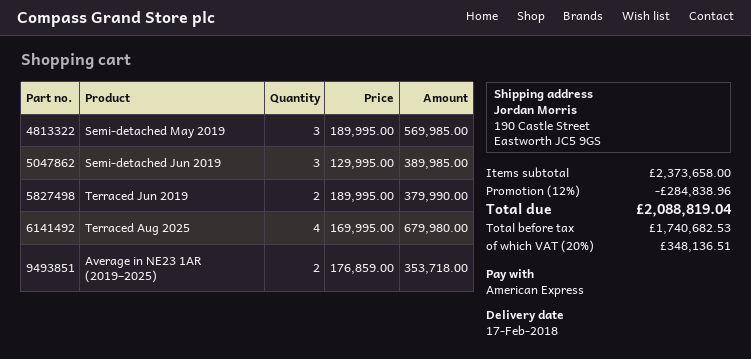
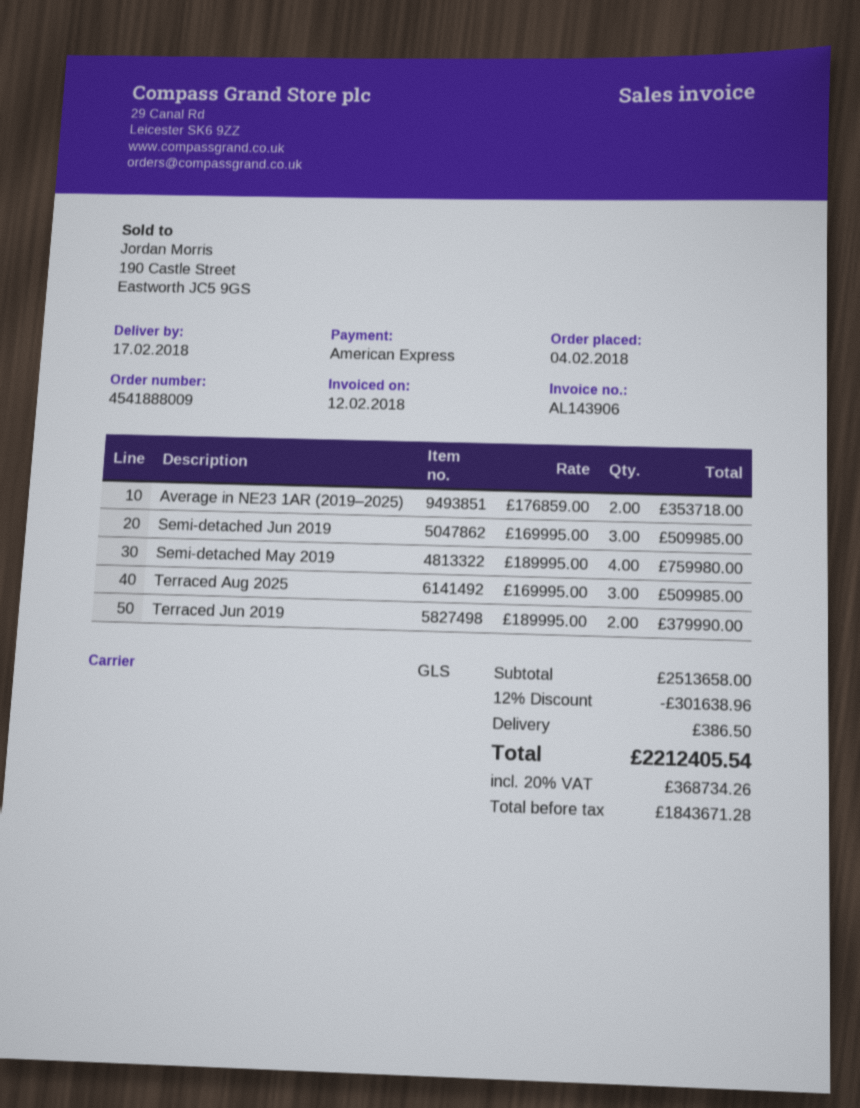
Semi-detached May 2019: 3 x 189995.00 = 569985.00 -> 4 x 189995.00 = 759980.00
Semi-detached Jun 2019: 3 x 129995.00 = 389985.00 -> 3 x 169995.00 = 509985.00
Terraced Aug 2025: 4 x 169995.00 = 679980.00 -> 3 x 169995.00 = 509985.00
subtotal: 2373658.00 -> 2513658.00
discount: 12% = 284838.96 -> 12% = 301638.96
shipping: none -> 386.50
net: 1740682.53 -> 1843671.28
tax: 20% = 348136.51 -> 20% = 368734.26
total: 2088819.04 -> 2212405.54

